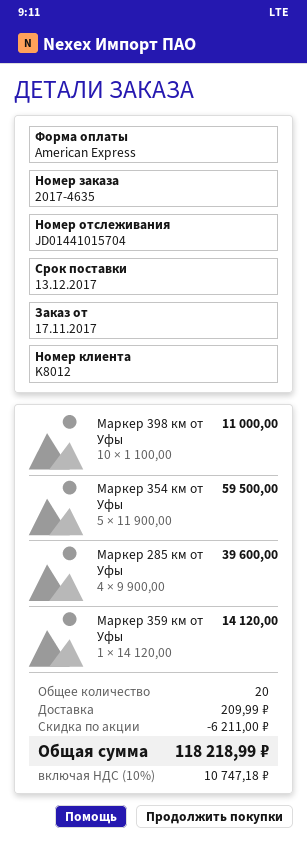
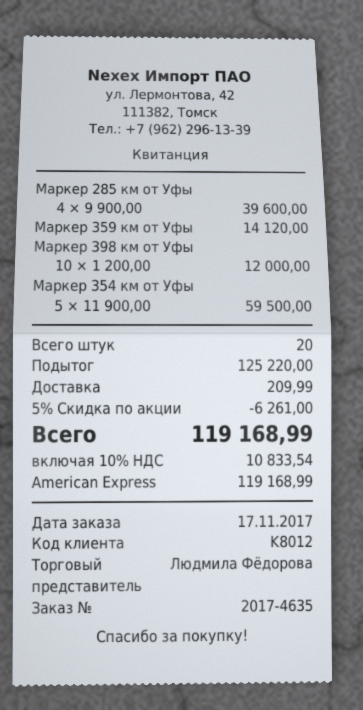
Маркер 398 км от Уфы: 10 x 1100.00 = 11000.00 -> 10 x 1200.00 = 12000.00
discount: 6211.00 -> 6261.00
tax: 10% = 10747.18 -> 10% = 10833.54
total: 118218.99 -> 119168.99

